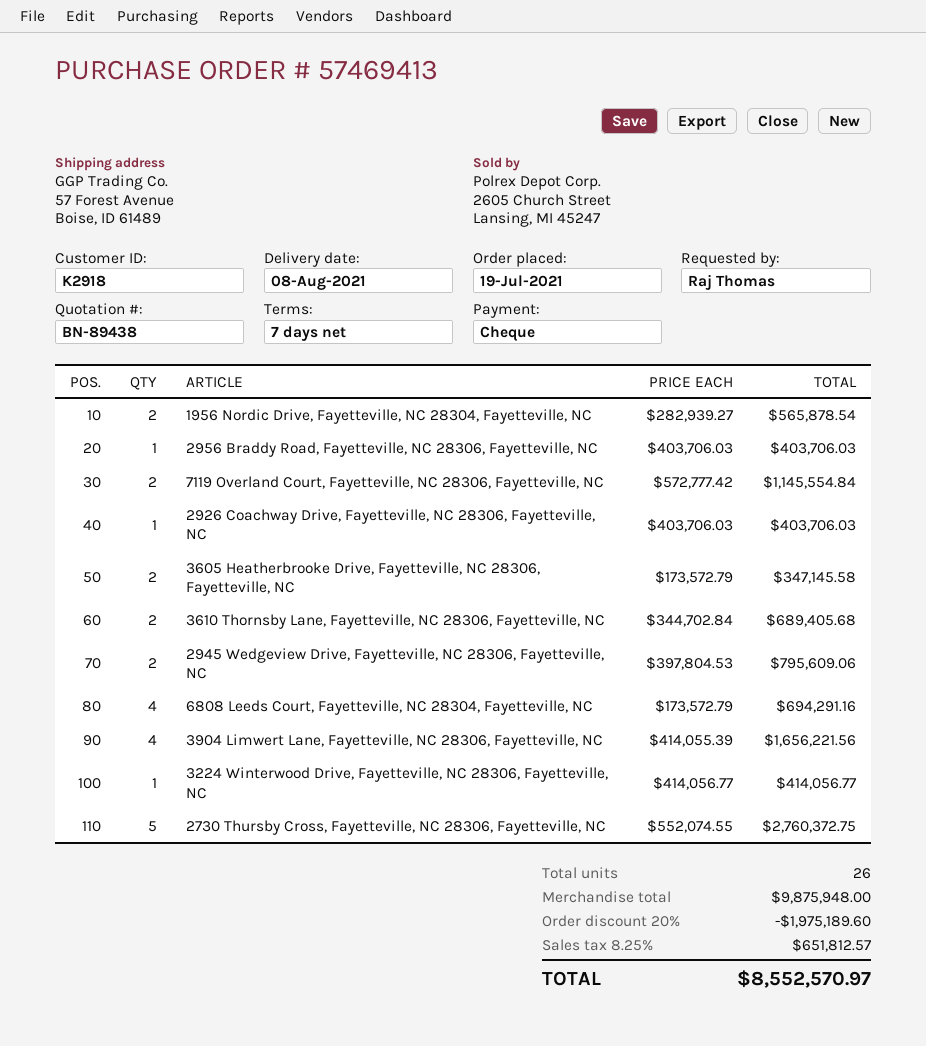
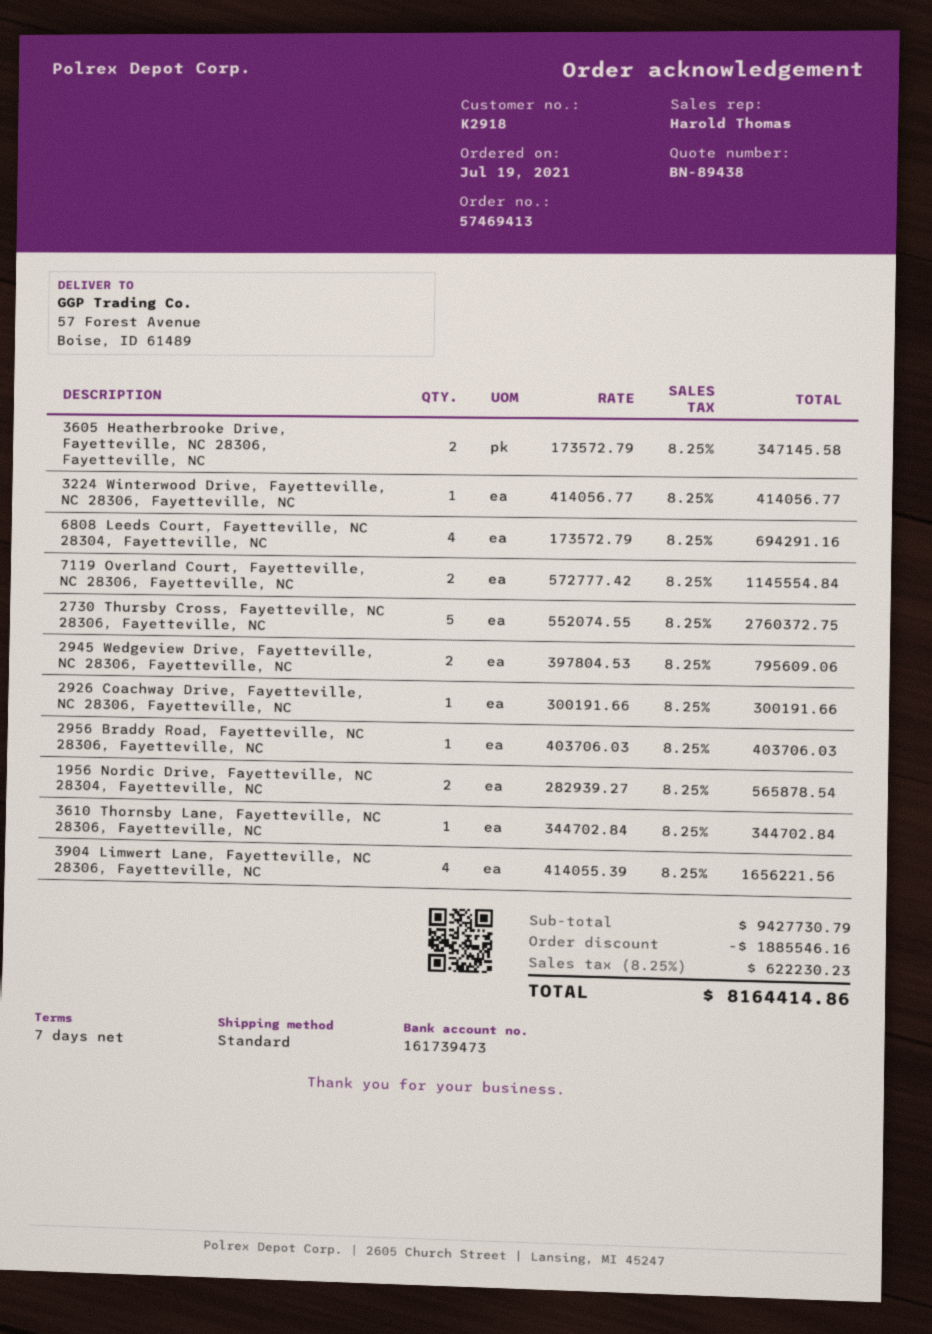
2926 Coachway Drive, Fayetteville, NC 28306, Fayetteville, NC: 1 x 403706.03 = 403706.03 -> 1 x 300191.66 = 300191.66
3610 Thornsby Lane, Fayetteville, NC 28306, Fayetteville, NC: 2 x 344702.84 = 689405.68 -> 1 x 344702.84 = 344702.84
subtotal: 9875948.00 -> 9427730.79
discount: 1975189.60 -> 1885546.16
tax: 8.25% = 651812.57 -> 8.25% = 622230.23
total: 8552570.97 -> 8164414.86

